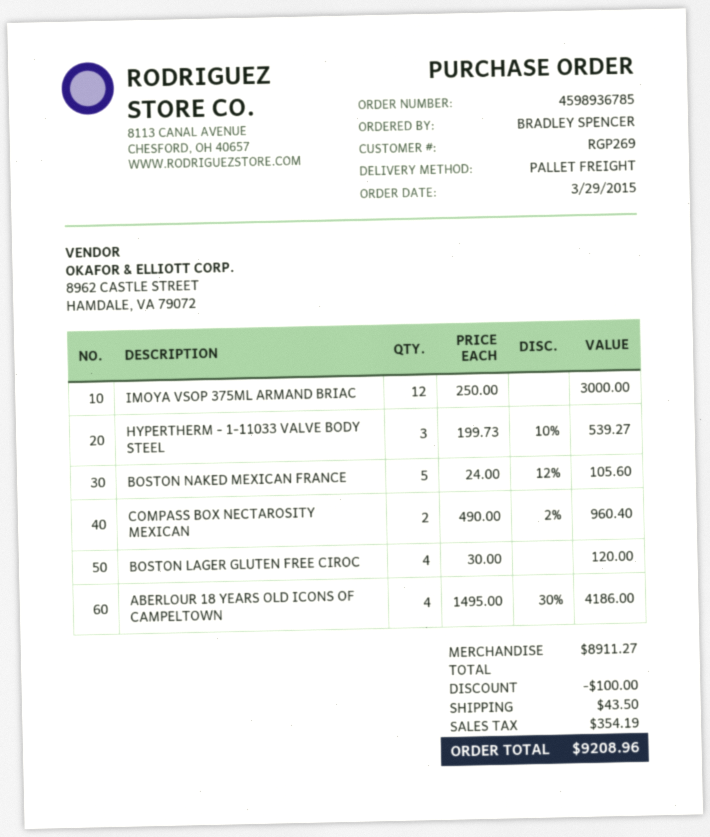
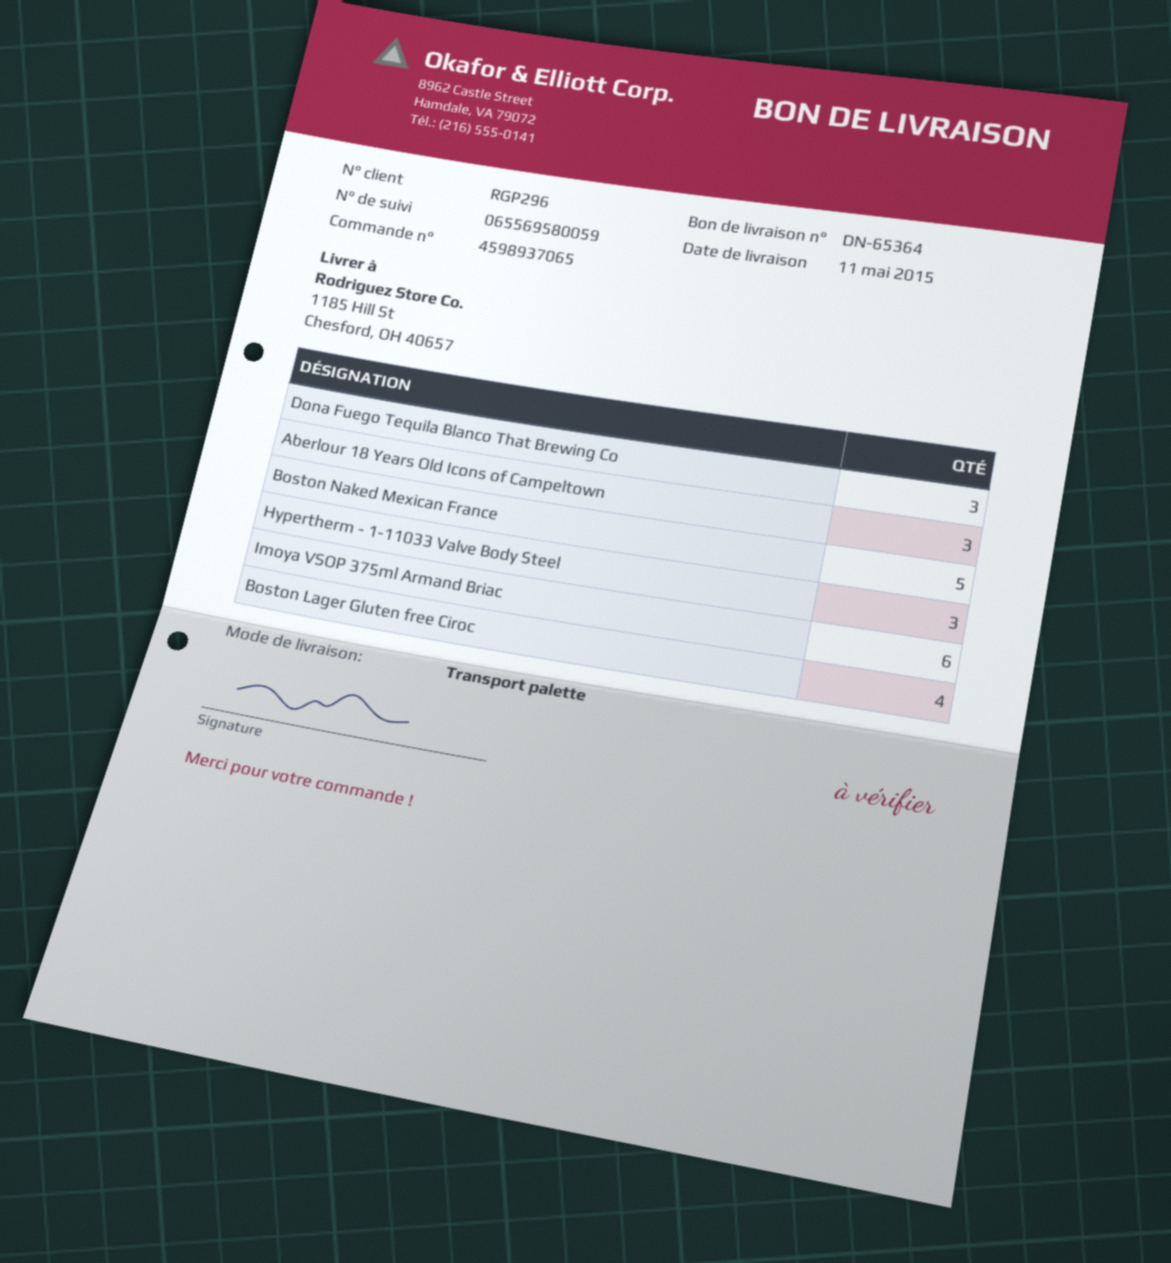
order number: 4598936785 -> 4598937065
customer number: RGP269 -> RGP296
IMOYA VSOP 375ML ARMAND BRIAC: 12 -> 6
COMPASS BOX NECTAROSITY MEXICAN: 2 -> none
ABERLOUR 18 YEARS OLD ICONS OF CAMPELTOWN: 4 -> 3
Dona Fuego Tequila Blanco That Brewing Co: none -> 3

